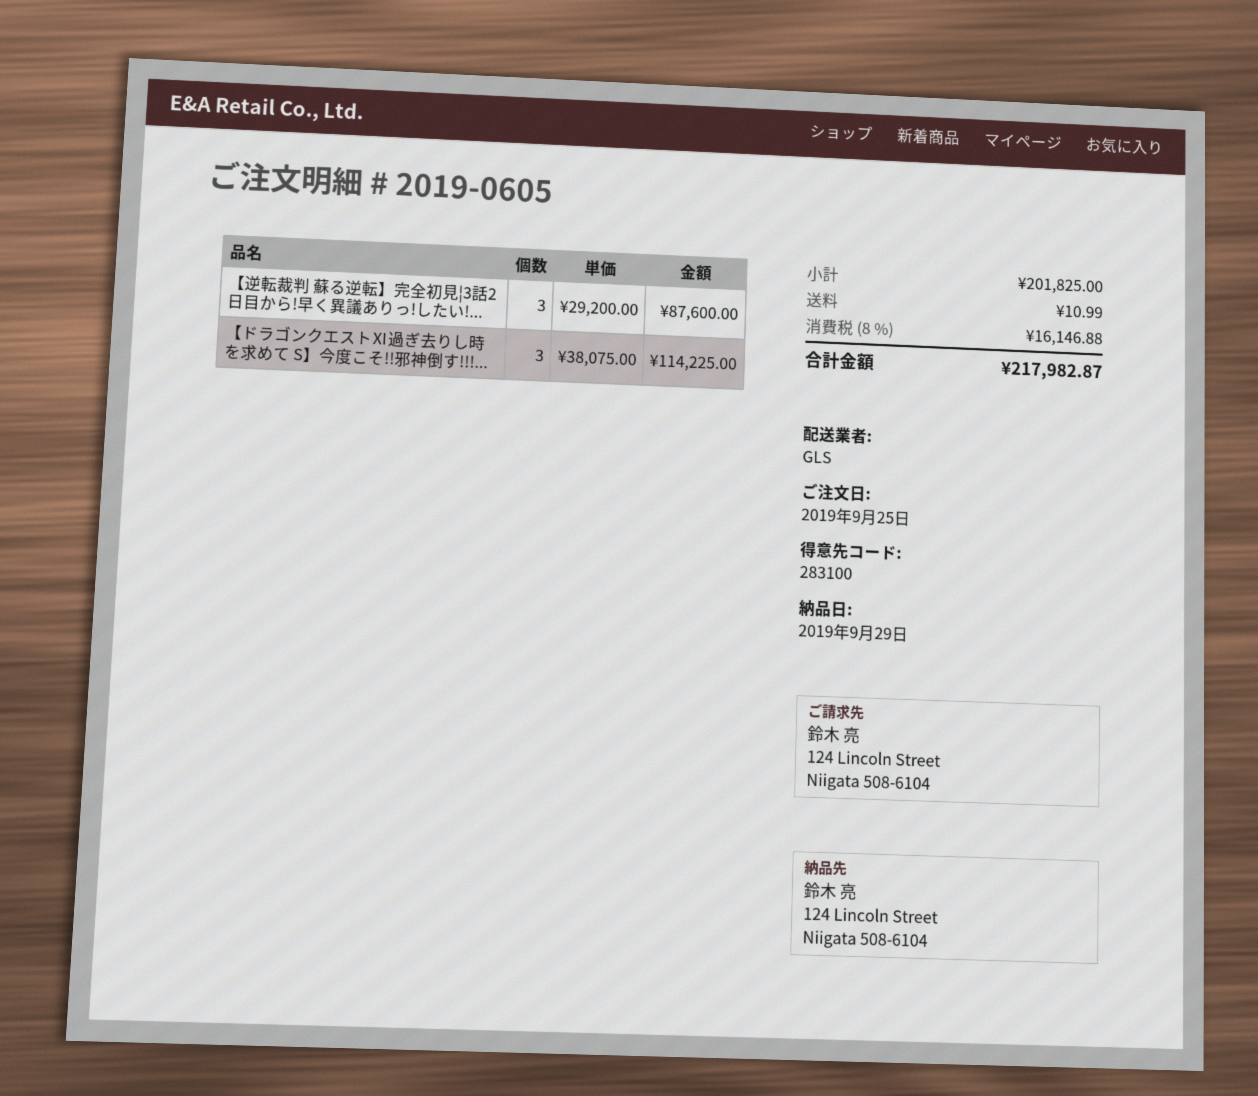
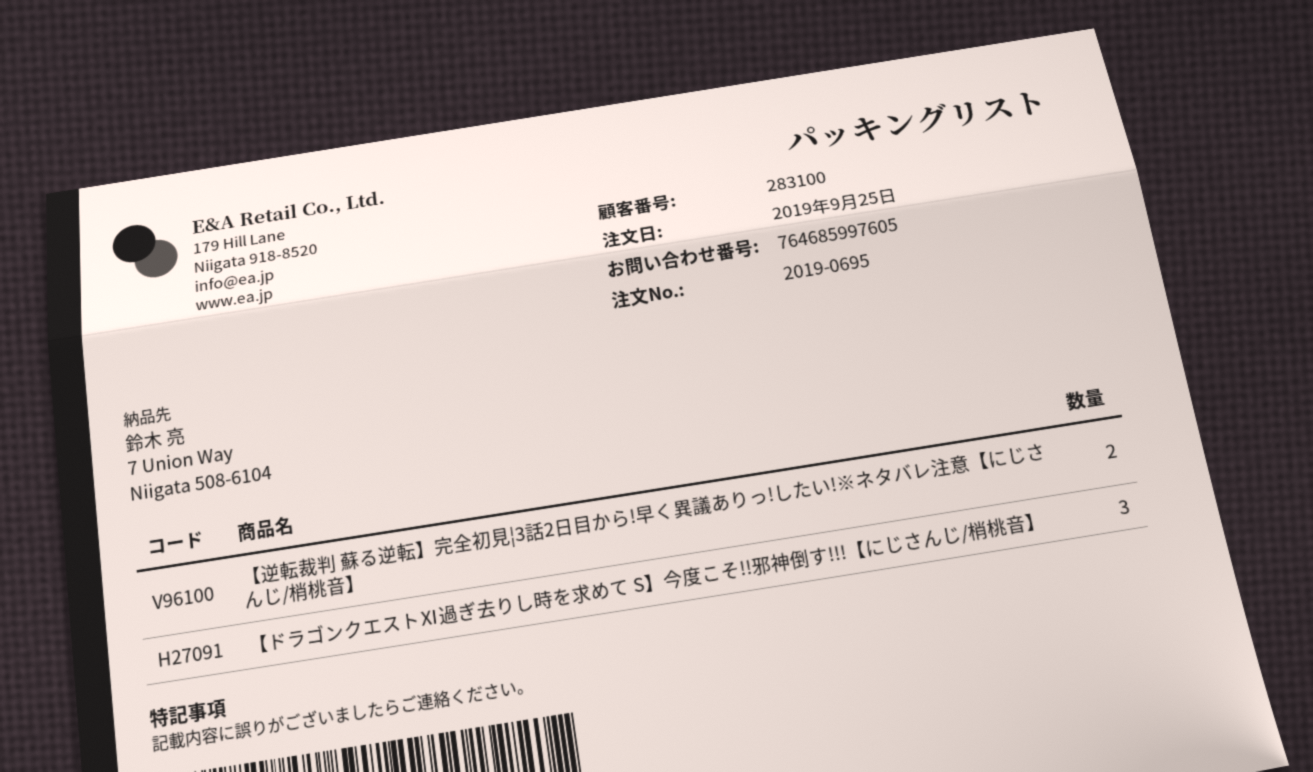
order number: 2019-0605 -> 2019-0695
ship to: 124 Lincoln Street, Niigata 508-6104 -> 7 Union Way, Niigata 508-6104
【逆転裁判 蘇る逆転】完全初見¦3話2日目から!早く異議ありっ!したい!...: 3 -> 2

